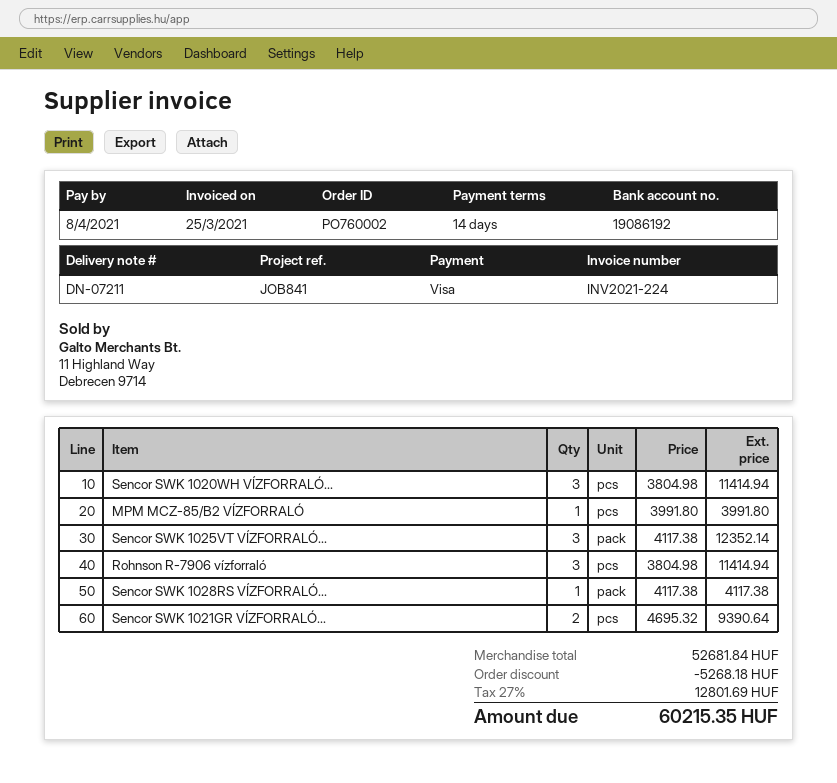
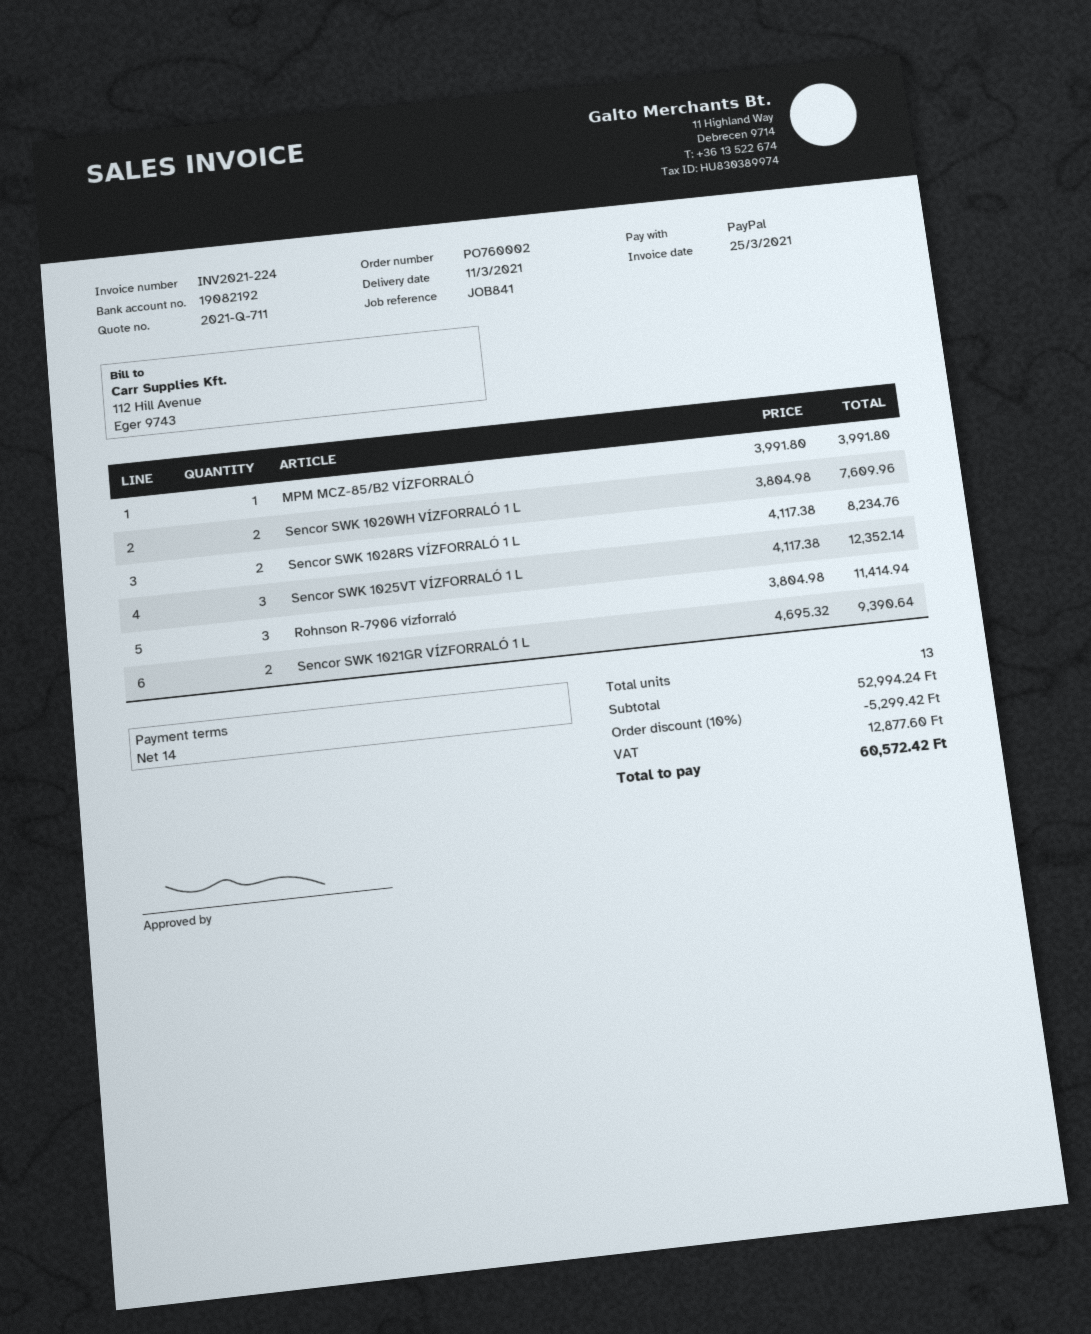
payment method: Visa -> PayPal
bank account: 19086192 -> 19082192
Sencor SWK 1020WH VÍZFORRALÓ...: 3 x 3804.98 = 11414.94 -> 2 x 3804.98 = 7609.96
Sencor SWK 1028RS VÍZFORRALÓ...: 1 x 4117.38 = 4117.38 -> 2 x 4117.38 = 8234.76
subtotal: 52681.84 -> 52994.24
discount: 5268.18 -> 5299.42
tax: 12801.69 -> 12877.60
total: 60215.35 -> 60572.42

